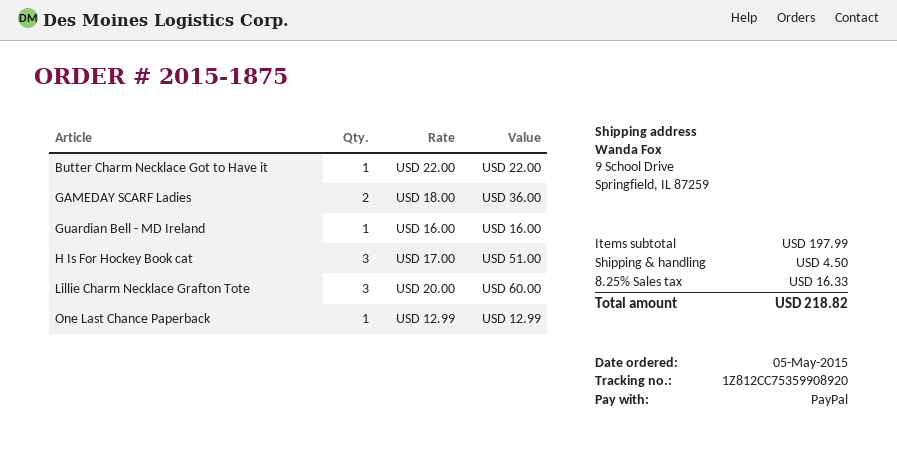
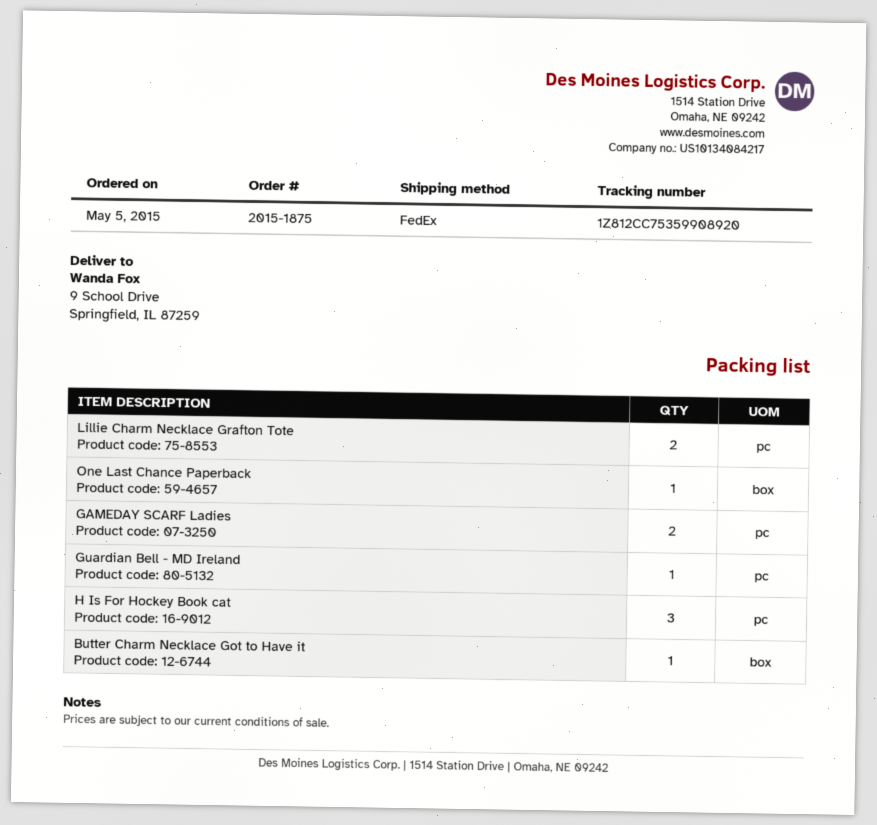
Lillie Charm Necklace Grafton Tote: 3 -> 2

